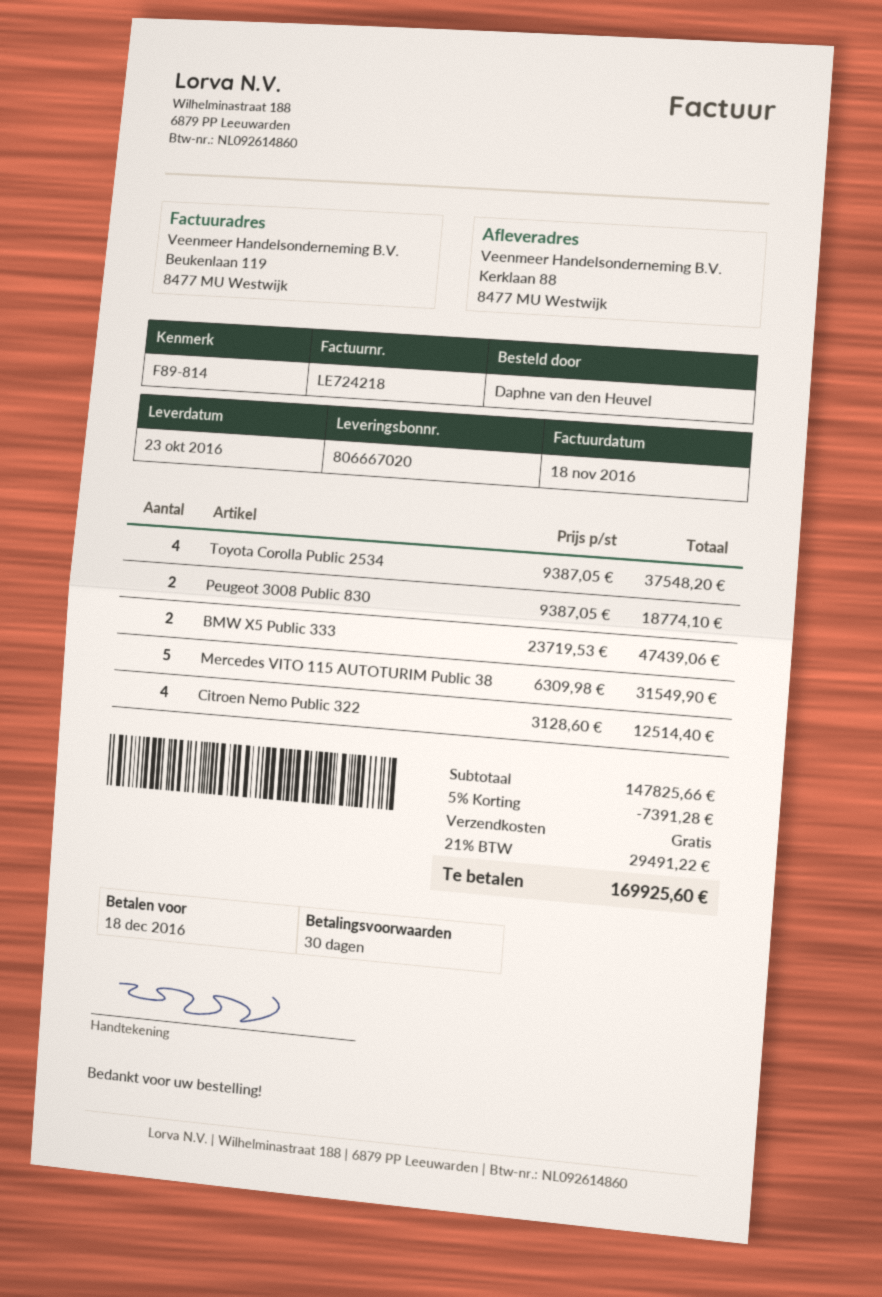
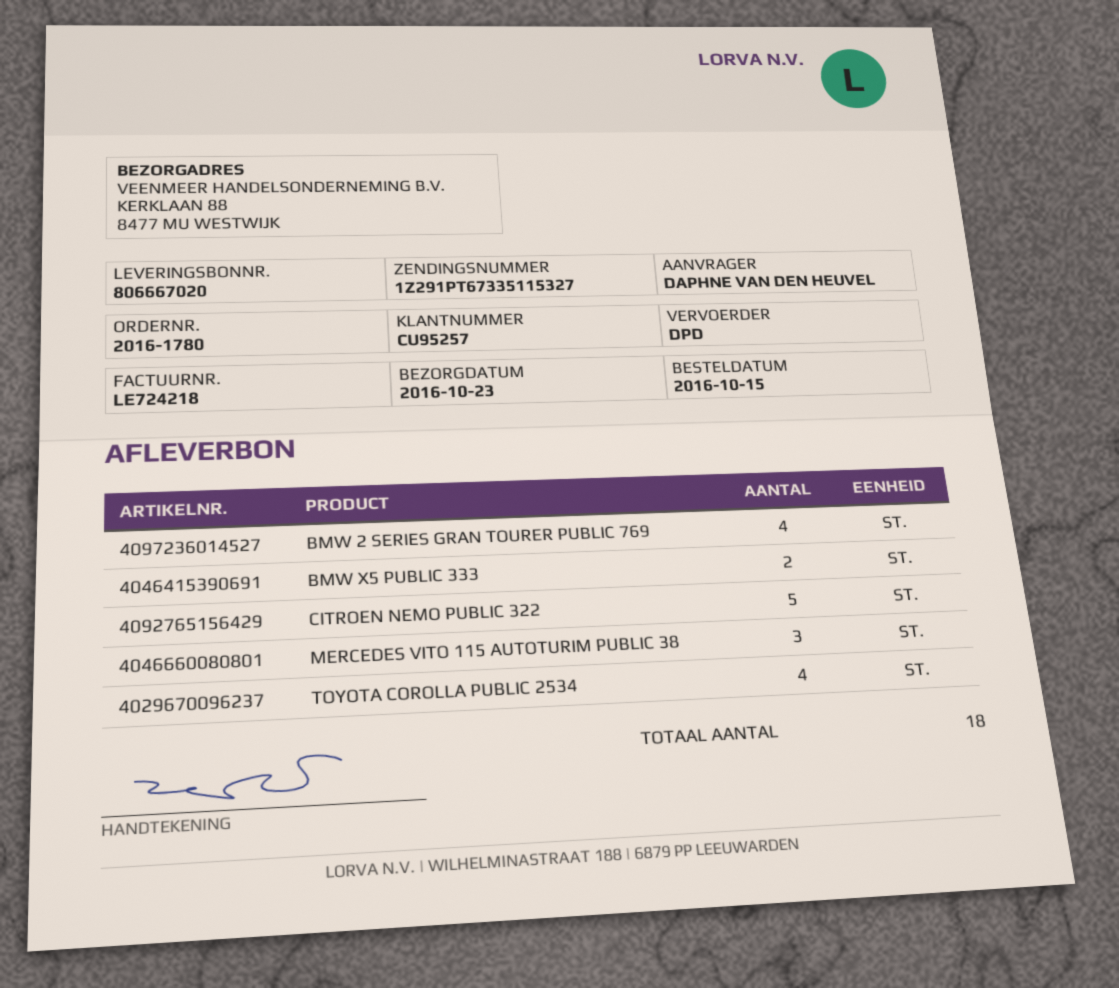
Peugeot 3008 Public 830: 2 -> none
Mercedes VITO 115 AUTOTURIM Public 38: 5 -> 3
Citroen Nemo Public 322: 4 -> 5
BMW 2 SERIES GRAN TOURER PUBLIC 769: none -> 4

